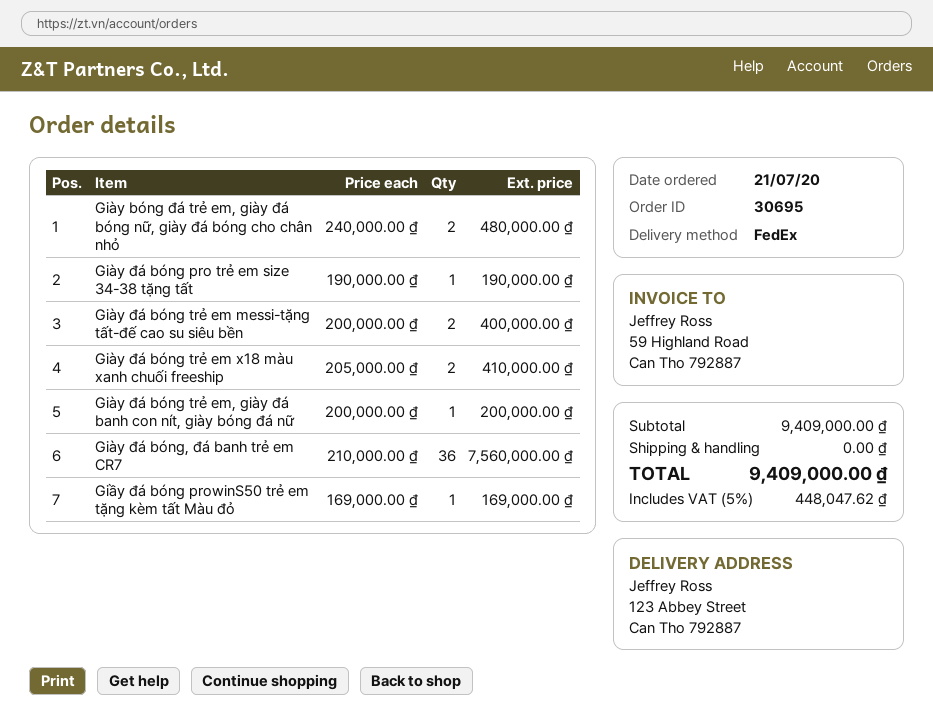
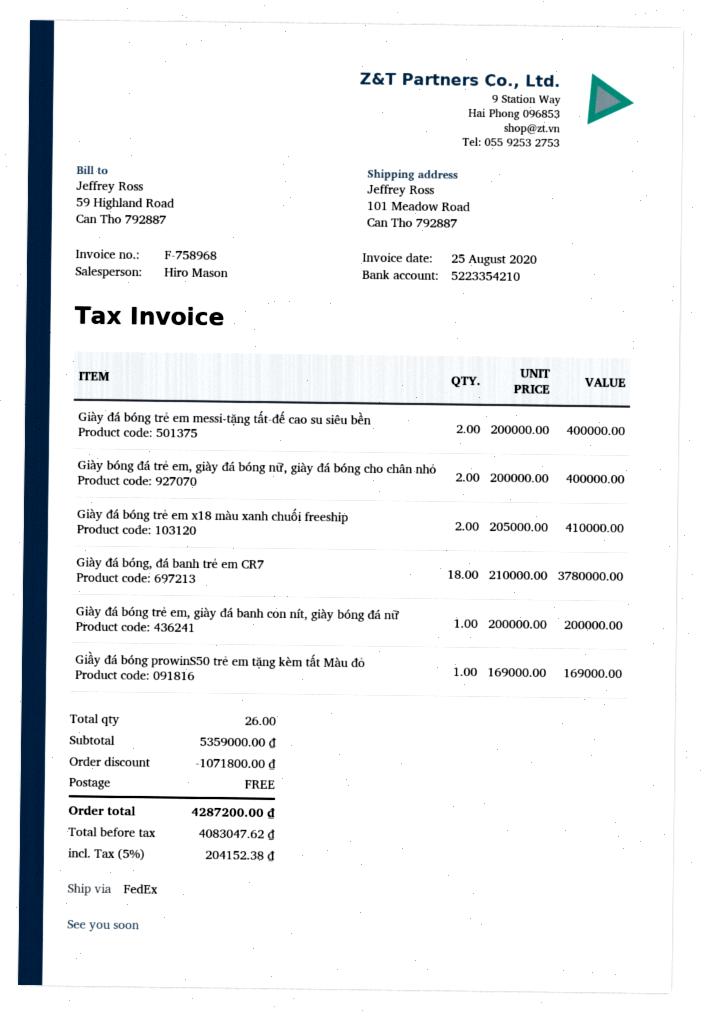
ship to: 123 Abbey Street, Can Tho 792887 -> 101 Meadow Road, Can Tho 792887
Giày bóng đá trẻ em, giày đá bóng nữ, giày đá bóng cho chân nhỏ: 2 x 240000.00 = 480000.00 -> 2 x 200000.00 = 400000.00
Giày đá bóng pro trẻ em size 34-38 tặng tất: 1 x 190000.00 = 190000.00 -> none
Giày đá bóng, đá banh trẻ em CR7: 36 x 210000.00 = 7560000.00 -> 18 x 210000.00 = 3780000.00
subtotal: 9409000.00 -> 5359000.00
discount: none -> 1071800.00
tax: 5% = 448047.62 -> 5% = 204152.38
total: 9409000.00 -> 4287200.00

